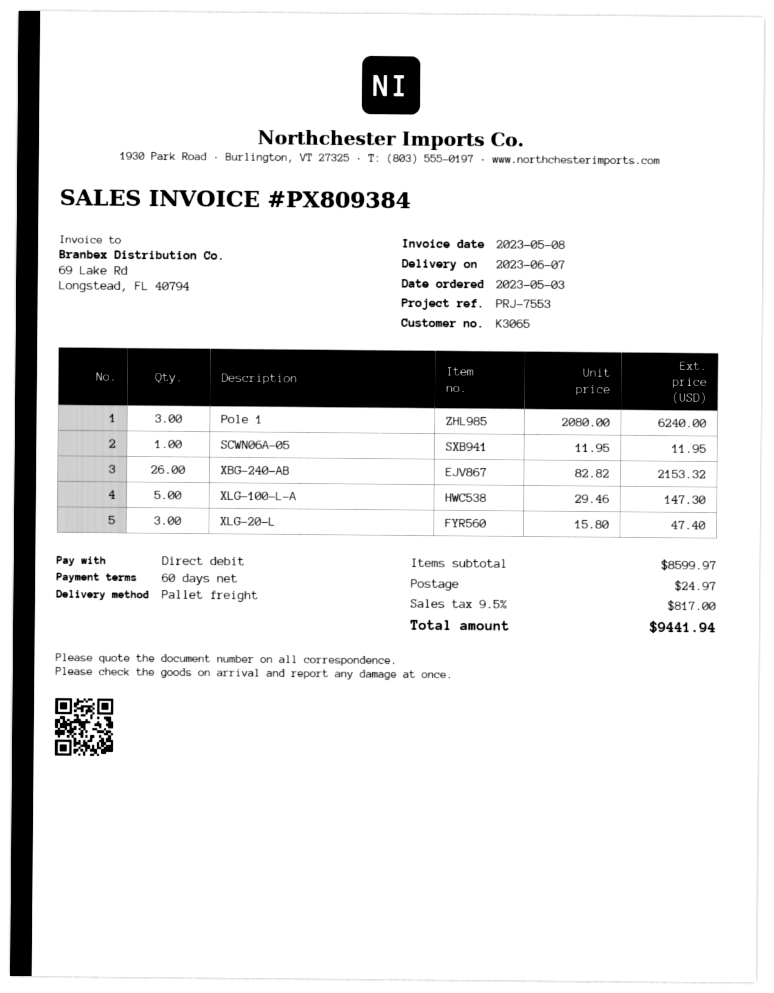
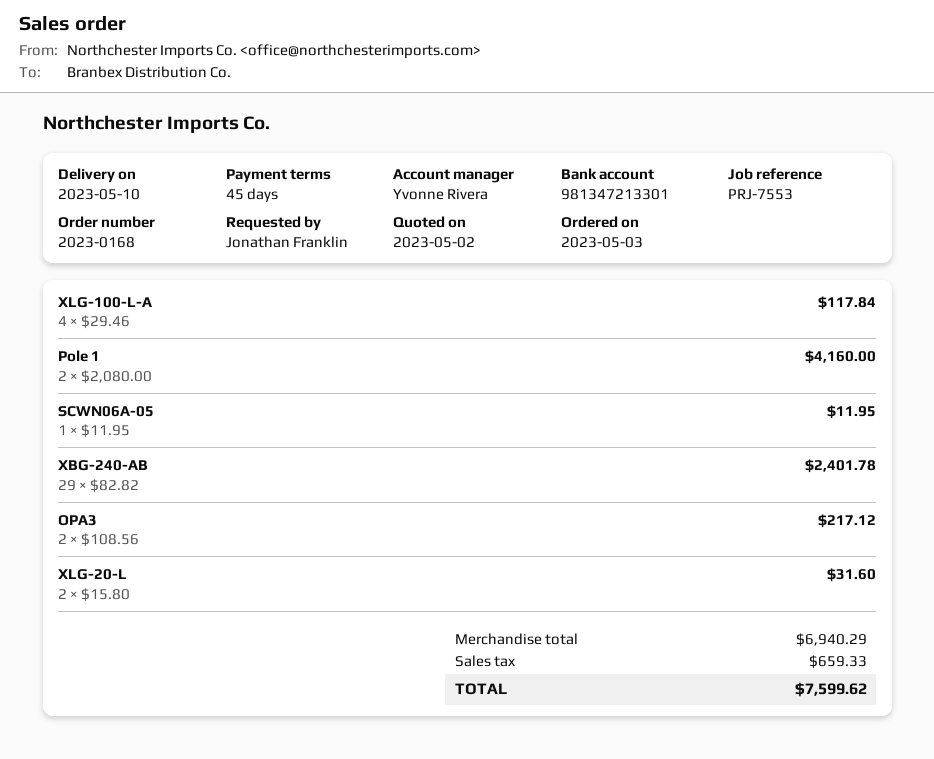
delivery date: 2023-06-07 -> 2023-05-10
payment terms: 60 days -> 45 days
Pole 1: 3 x 2080.00 = 6240.00 -> 2 x 2080.00 = 4160.00
XBG-240-AB: 26 x 82.82 = 2153.32 -> 29 x 82.82 = 2401.78
XLG-100-L-A: 5 x 29.46 = 147.30 -> 4 x 29.46 = 117.84
XLG-20-L: 3 x 15.80 = 47.40 -> 2 x 15.80 = 31.60
OPA3: none -> 2 x 108.56 = 217.12
subtotal: 8599.97 -> 6940.29
shipping: 24.97 -> none
tax: 817.00 -> 659.33
total: 9441.94 -> 7599.62

